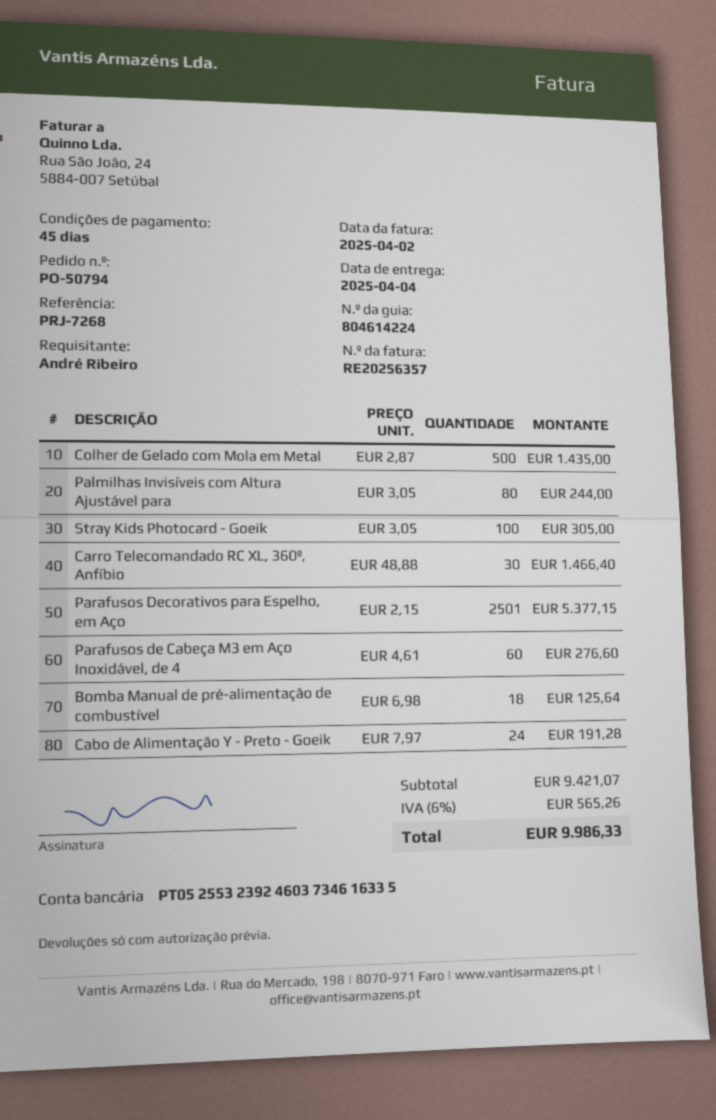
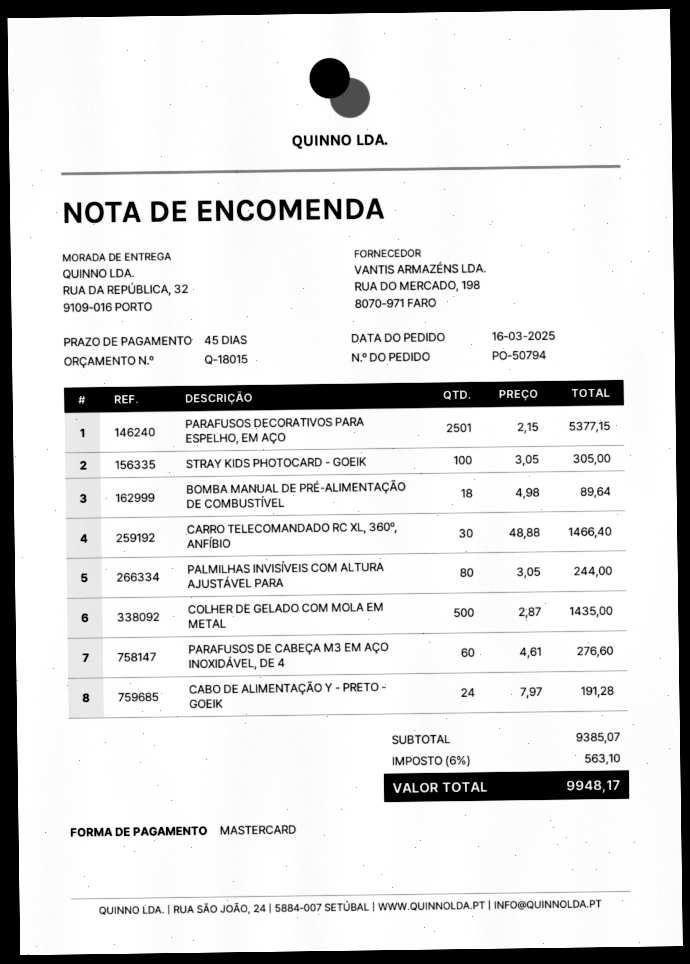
Bomba Manual de pré-alimentação de combustível: 18 x 6.98 = 125.64 -> 18 x 4.98 = 89.64
subtotal: 9421.07 -> 9385.07
tax: 6% = 565.26 -> 6% = 563.10
total: 9986.33 -> 9948.17

